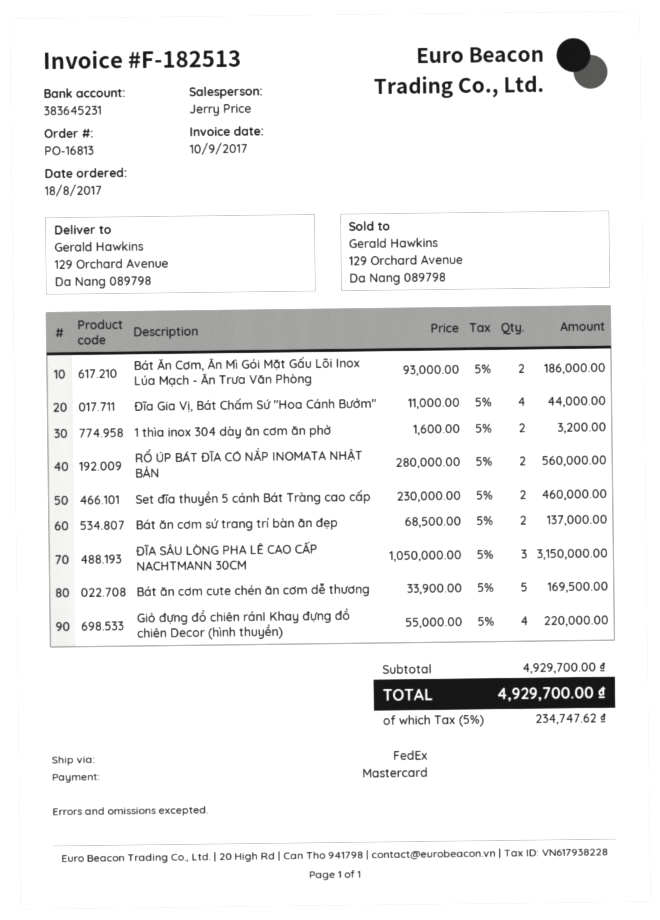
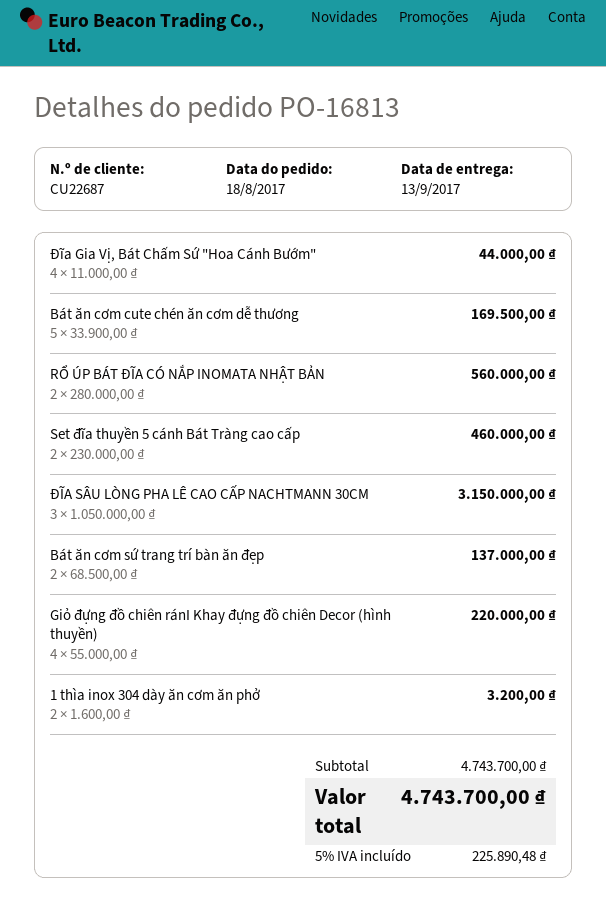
Bát Ăn Cơm, Ăn Mì Gói Mặt Gấu Lõi Inox Lúa Mạch - Ăn Trưa Văn Phòng: 2 x 93000.00 = 186000.00 -> none
subtotal: 4929700.00 -> 4743700.00
tax: 5% = 234747.62 -> 5% = 225890.48
total: 4929700.00 -> 4743700.00

